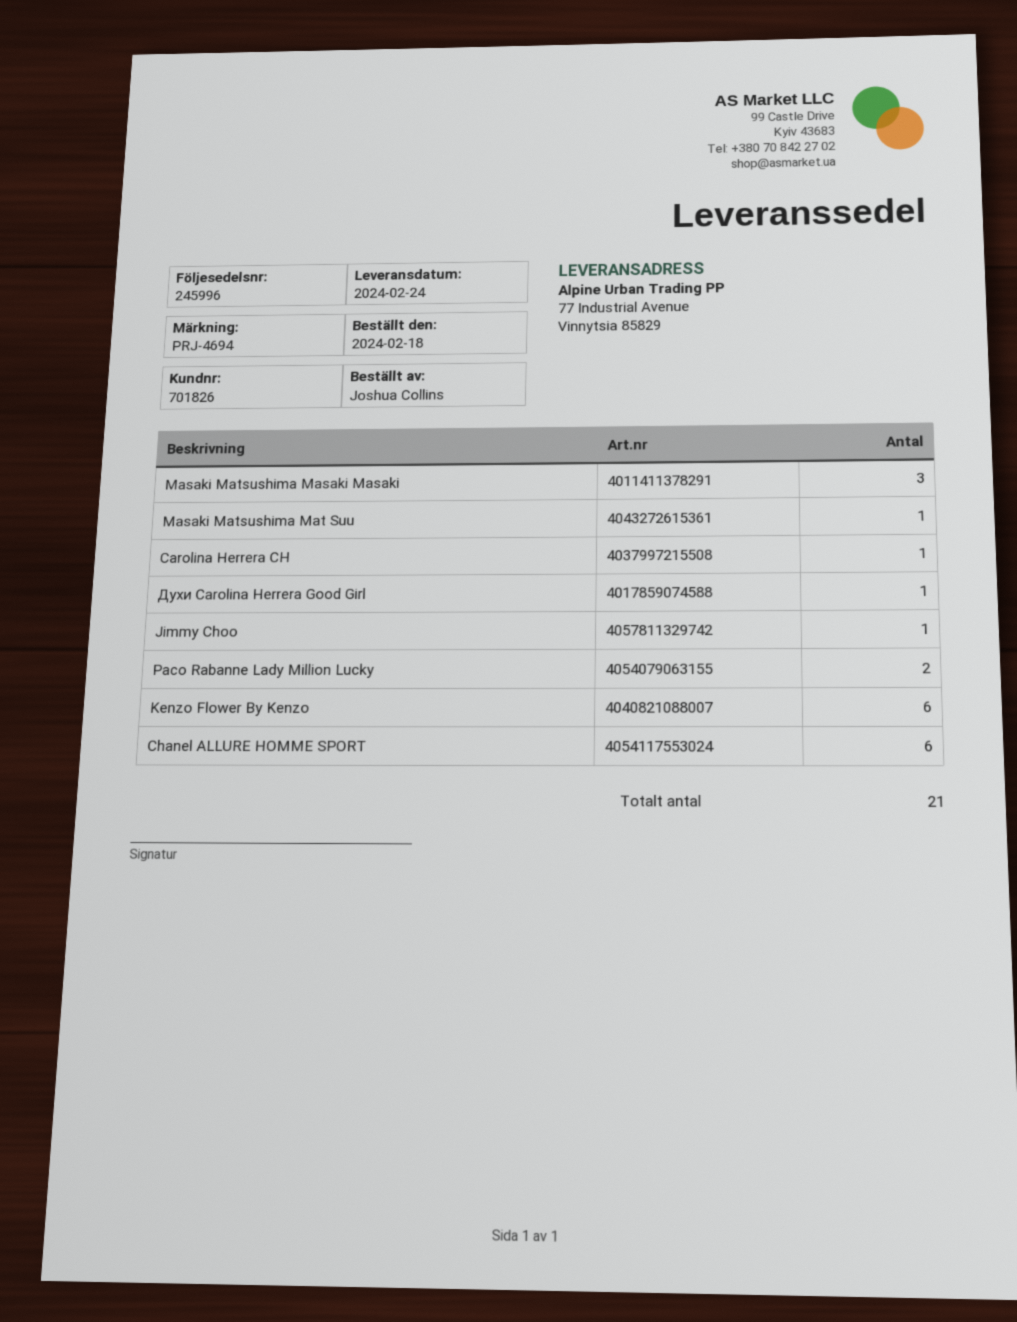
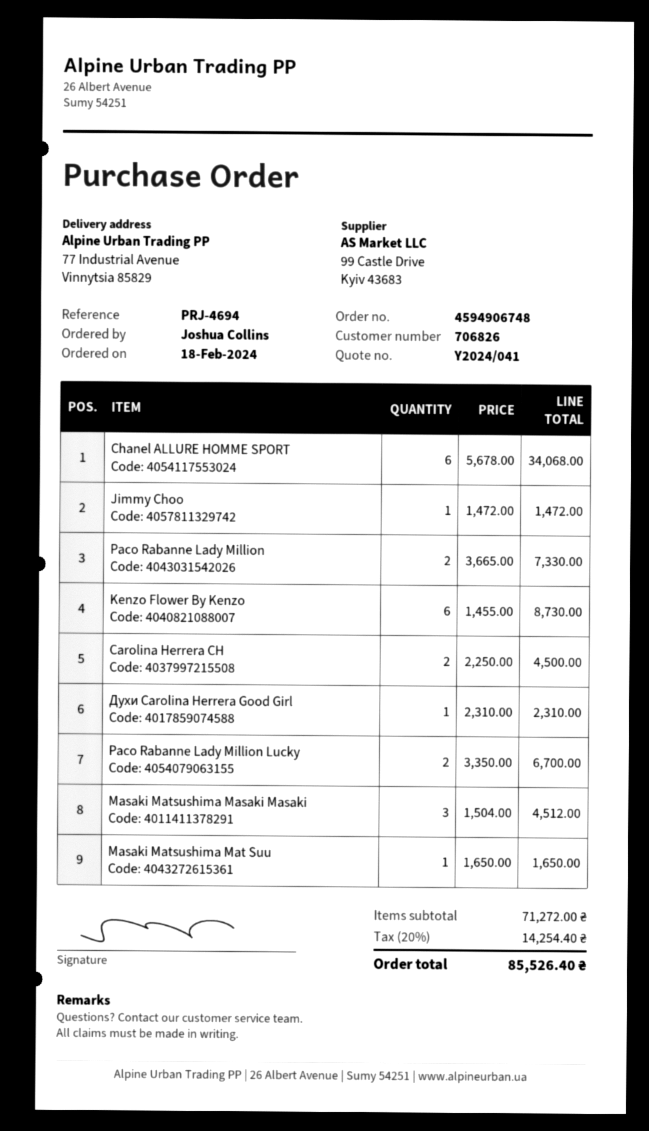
customer number: 701826 -> 706826
Carolina Herrera CH: 1 -> 2
Paco Rabanne Lady Million: none -> 2

